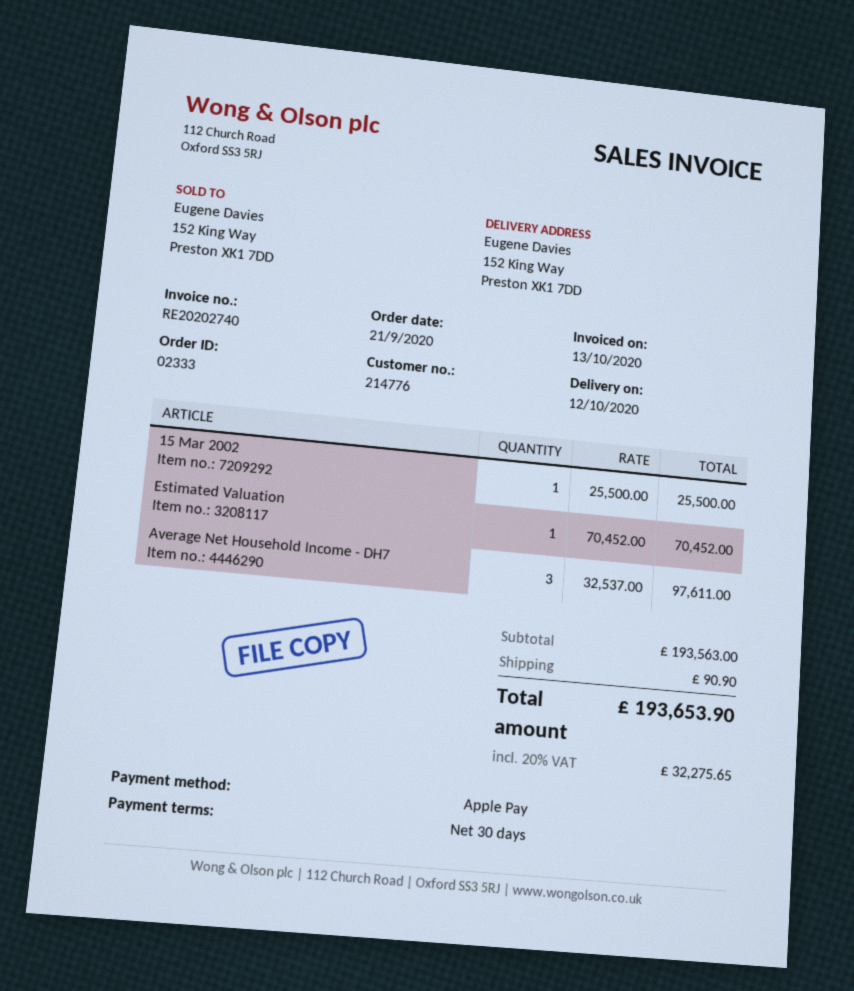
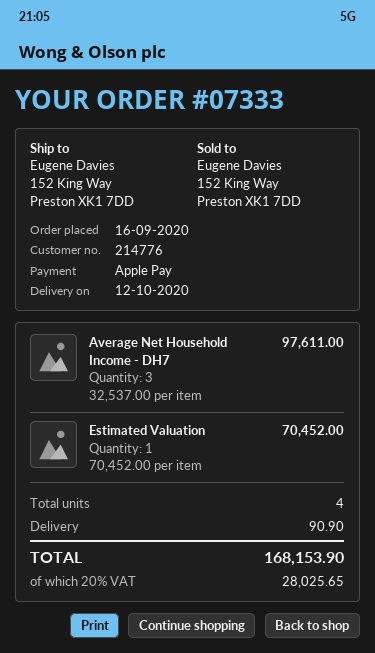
order number: 02333 -> 07333
order date: 2020-09-21 -> 2020-09-16
15 Mar 2002: 1 x 25500.00 = 25500.00 -> none
tax: 20% = 32275.65 -> 20% = 28025.65
total: 193653.90 -> 168153.90

